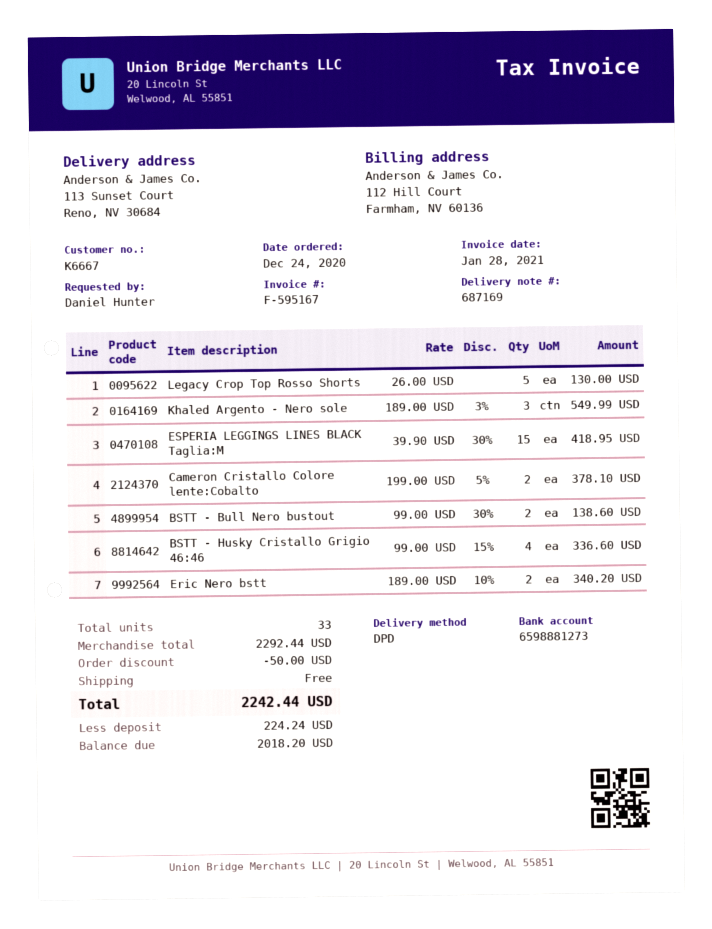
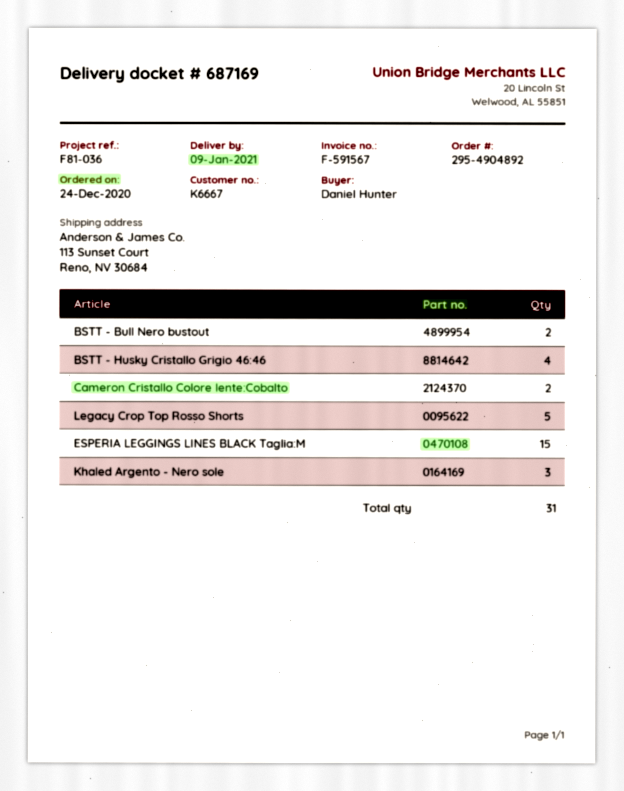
invoice number: F-595167 -> F-591567
Eric Nero bstt: 2 -> none
total quantity: 33 -> 31

